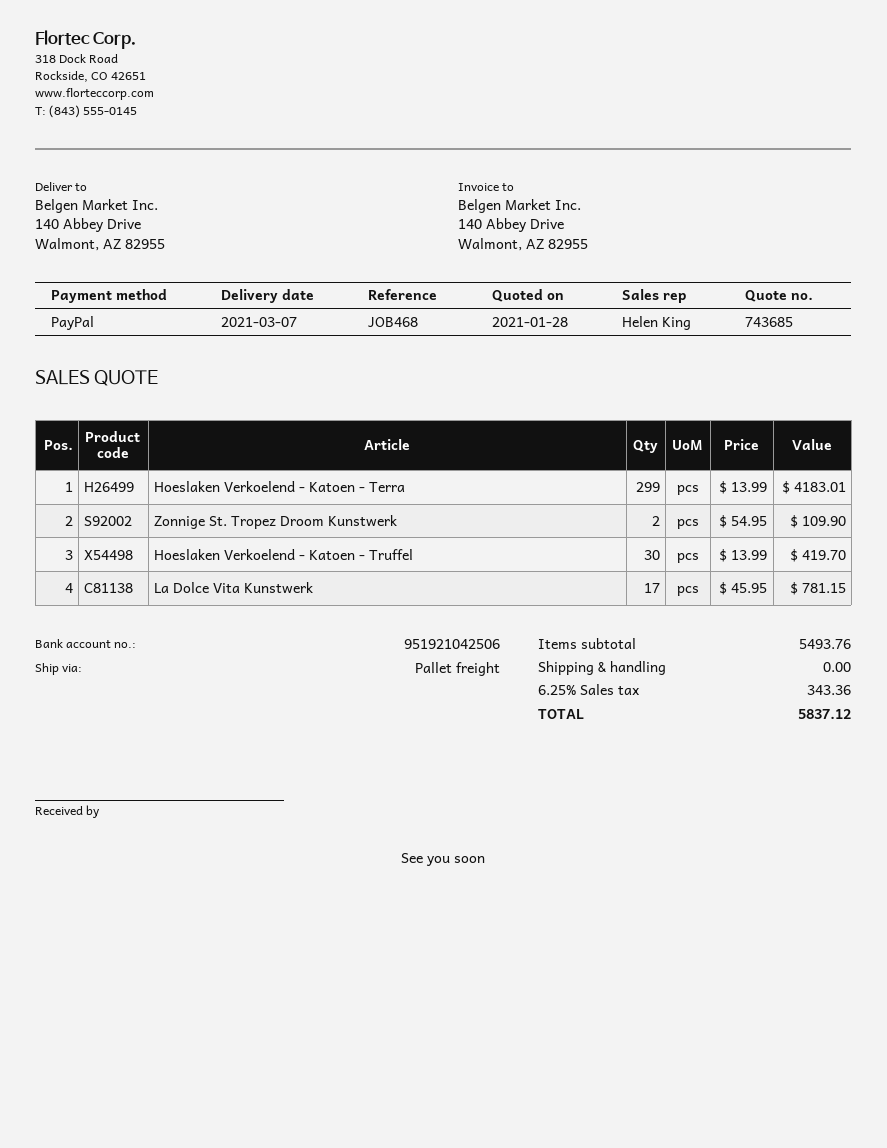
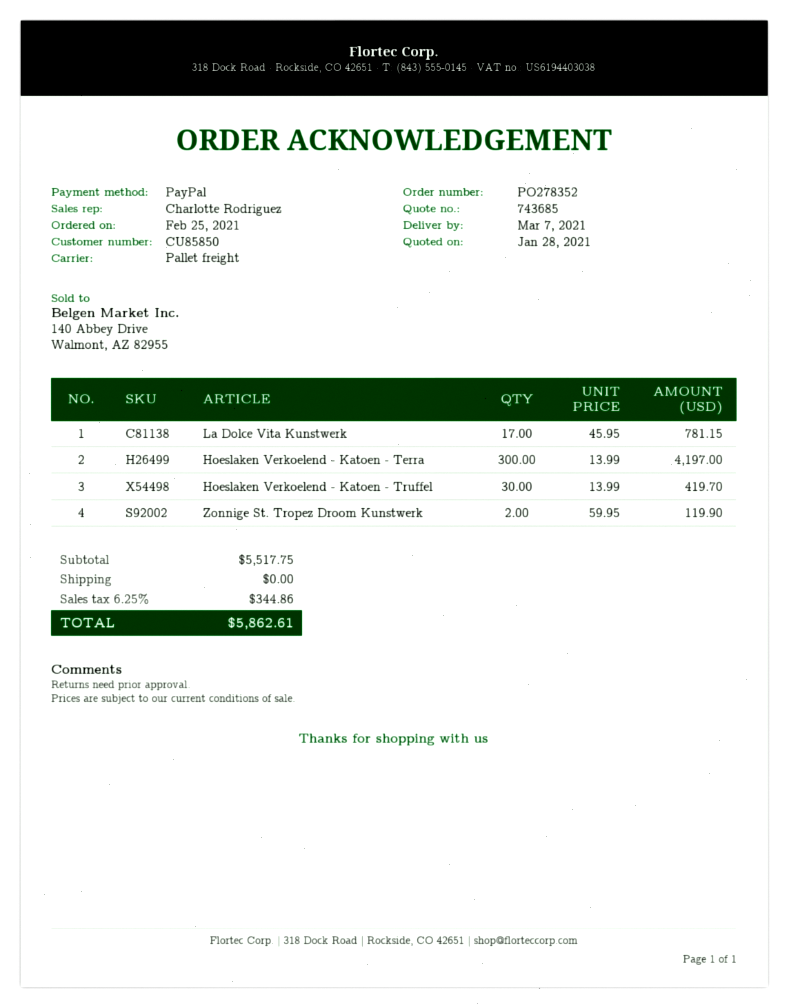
sales rep: Helen King -> Charlotte Rodriguez
Hoeslaken Verkoelend - Katoen - Terra: 299 x 13.99 = 4183.01 -> 300 x 13.99 = 4197.00
Zonnige St. Tropez Droom Kunstwerk: 2 x 54.95 = 109.90 -> 2 x 59.95 = 119.90
subtotal: 5493.76 -> 5517.75
tax: 6.25% = 343.36 -> 6.25% = 344.86
total: 5837.12 -> 5862.61

